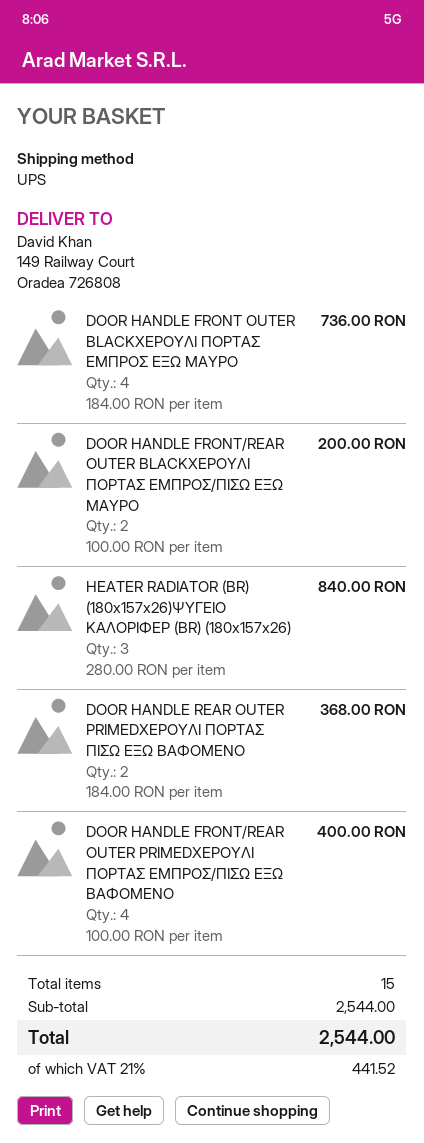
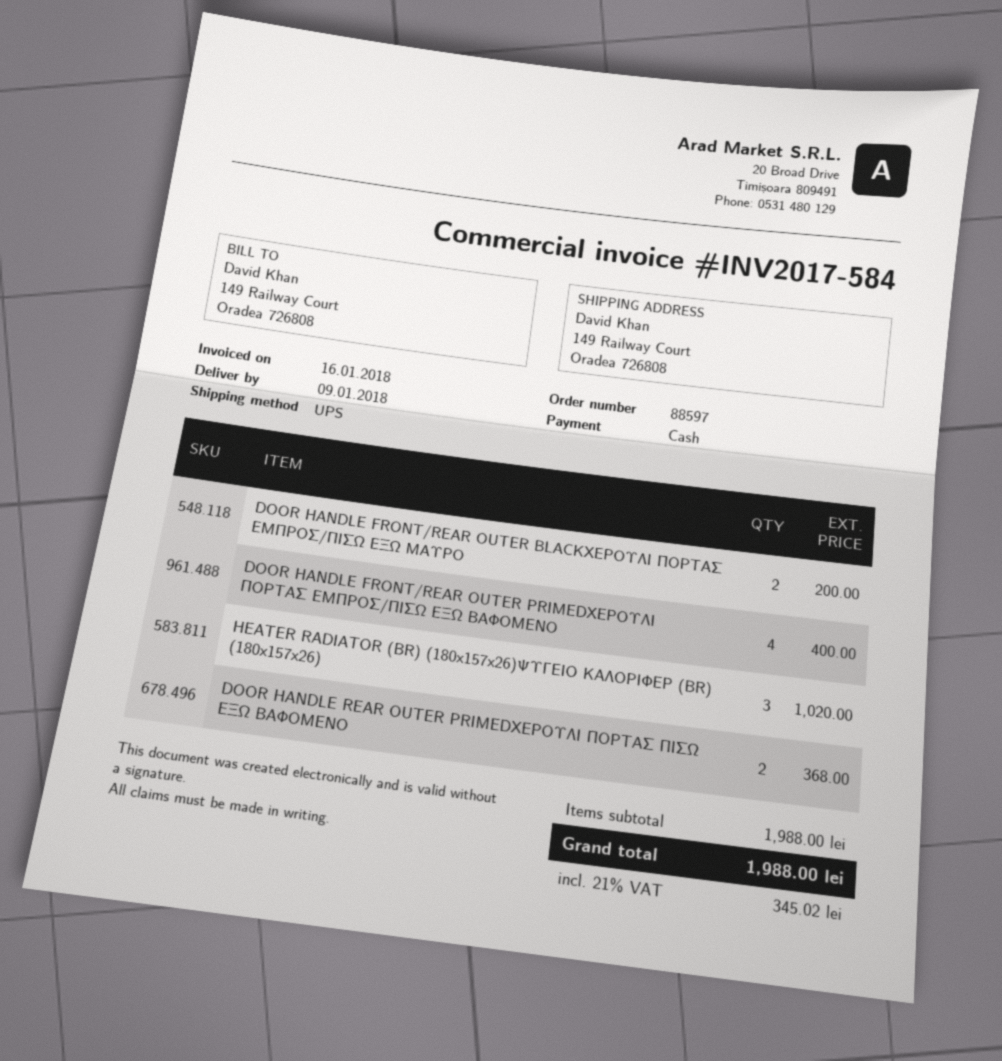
DOOR HANDLE FRONT OUTER BLACKΧΕΡΟΥΛΙ ΠΟΡΤΑΣ ΕΜΠΡΟΣ ΕΞΩ ΜΑΥΡΟ: 4 for 736.00 -> none
HEATER RADIATOR (BR) (180x157x26)ΨΥΓΕΙΟ ΚΑΛΟΡΙΦΕΡ (BR) (180x157x26): 3 for 840.00 -> 3 for 1020.00
subtotal: 2544.00 -> 1988.00
tax: 21% = 441.52 -> 21% = 345.02
total: 2544.00 -> 1988.00

